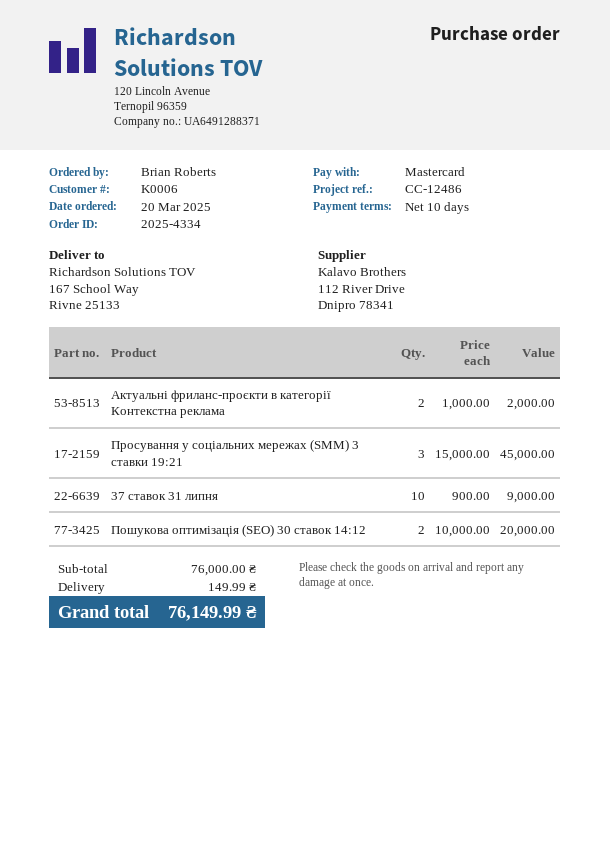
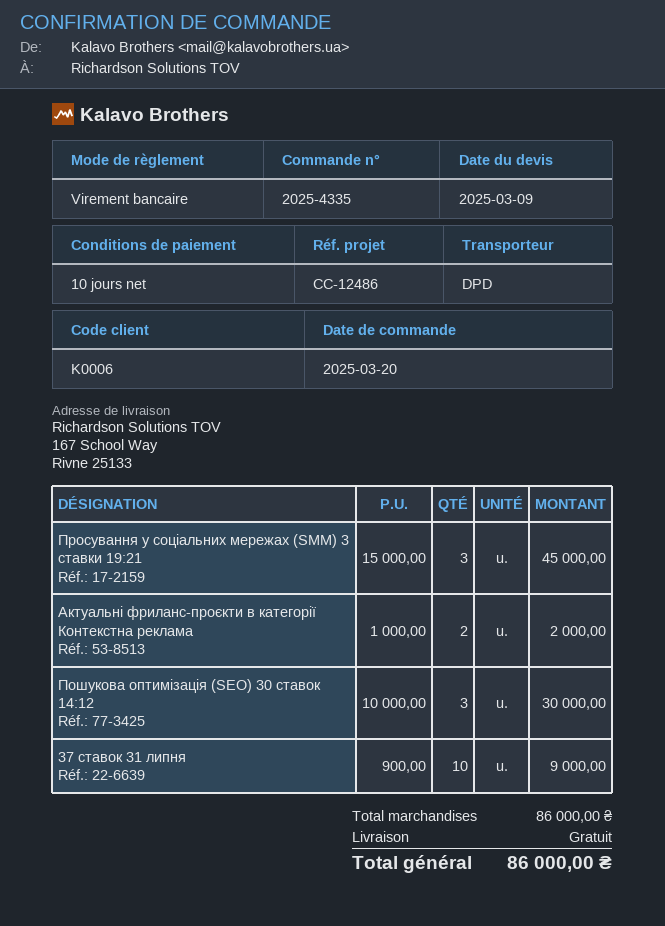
order number: 2025-4334 -> 2025-4335
payment method: Mastercard -> bank transfer
Пошукова оптимізація (SEO) 30 ставок 14:12: 2 x 10000.00 = 20000.00 -> 3 x 10000.00 = 30000.00
subtotal: 76000.00 -> 86000.00
shipping: 149.99 -> 0.00
total: 76149.99 -> 86000.00

